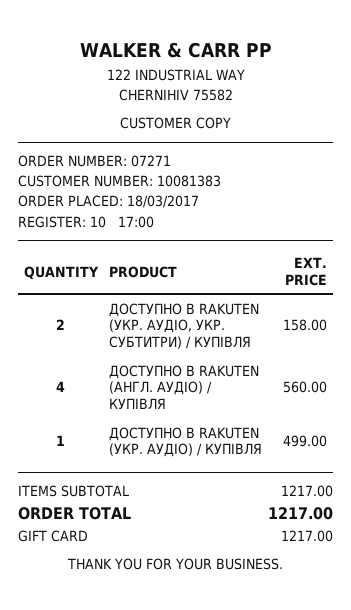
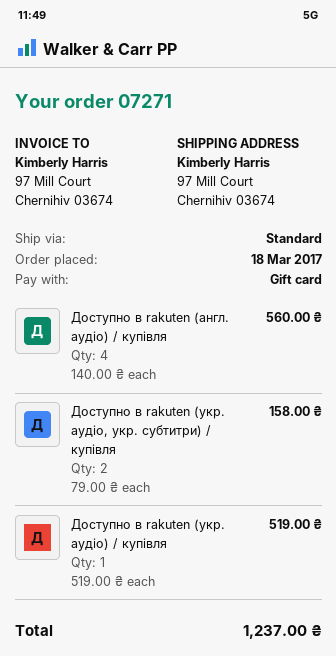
ДОСТУПНО В RAKUTEN (УКР. АУДІО) / КУПІВЛЯ: 1 for 499.00 -> 1 for 519.00
total: 1217.00 -> 1237.00

